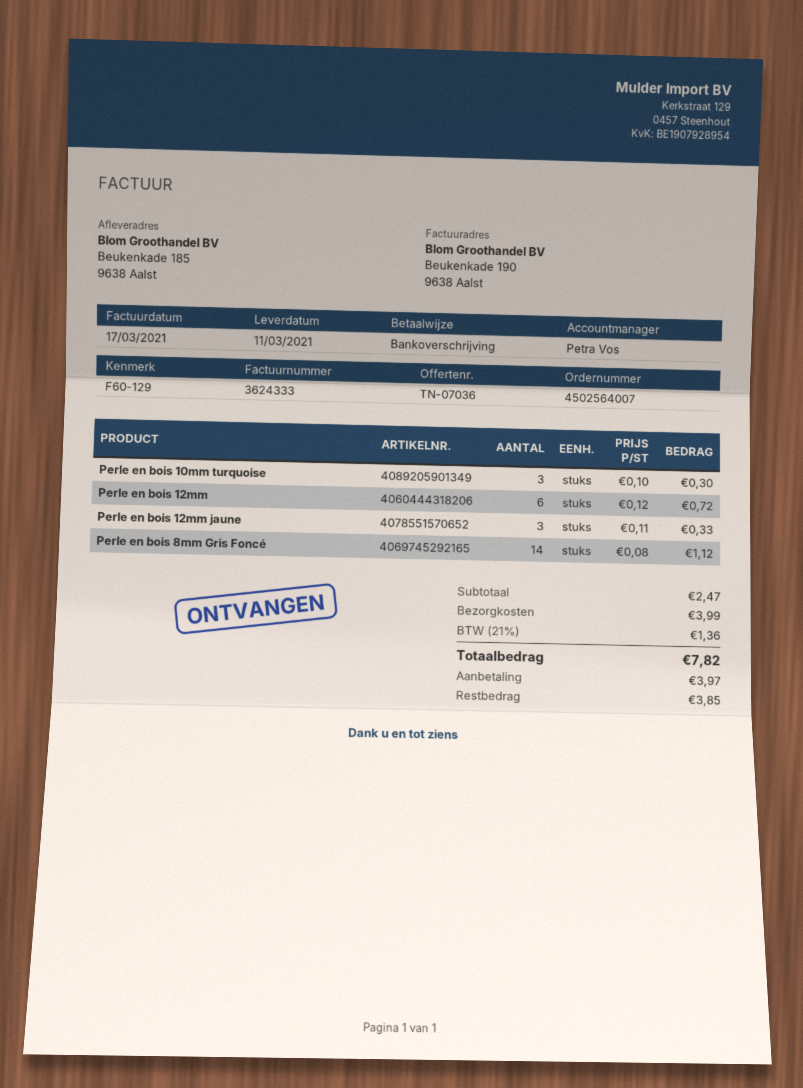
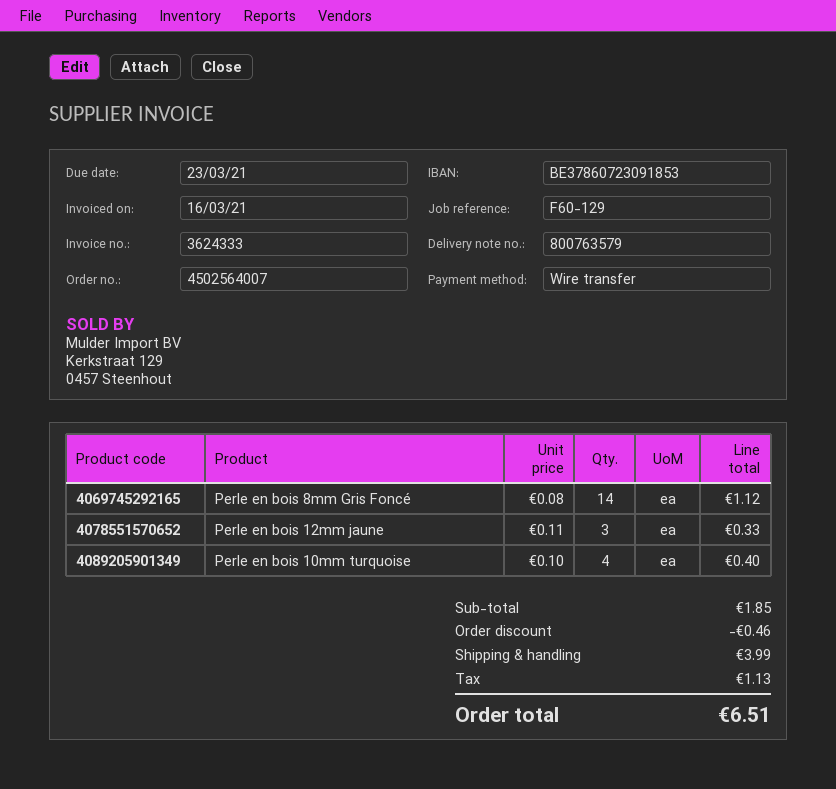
invoice date: 2021-03-17 -> 2021-03-16
Perle en bois 10mm turquoise: 3 x 0.10 = 0.30 -> 4 x 0.10 = 0.40
Perle en bois 12mm: 6 x 0.12 = 0.72 -> none
subtotal: 2.47 -> 1.85
discount: none -> 0.46
tax: 1.36 -> 1.13
total: 7.82 -> 6.51

